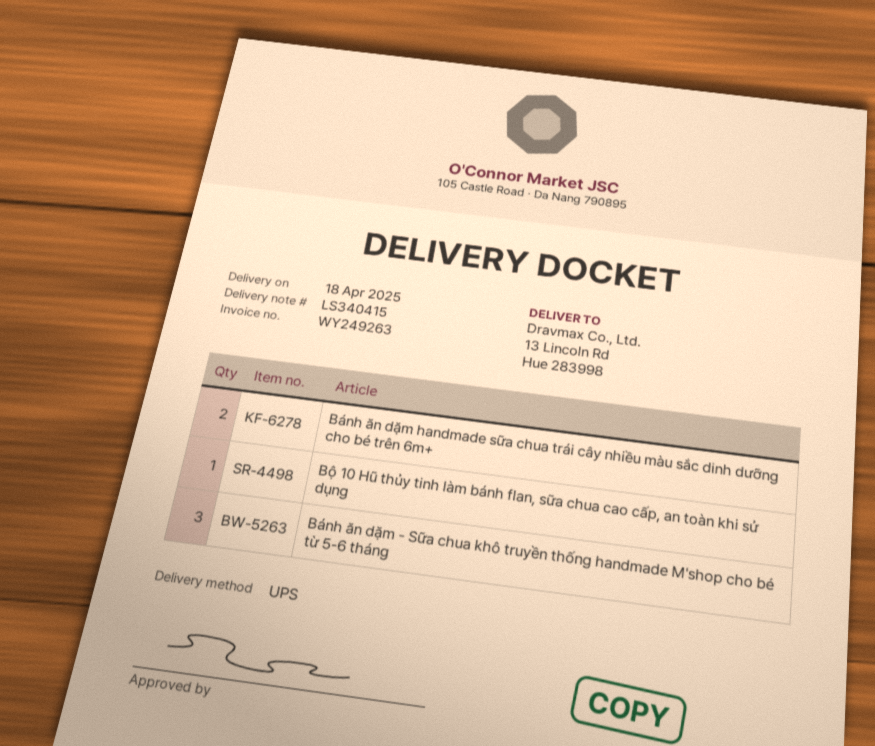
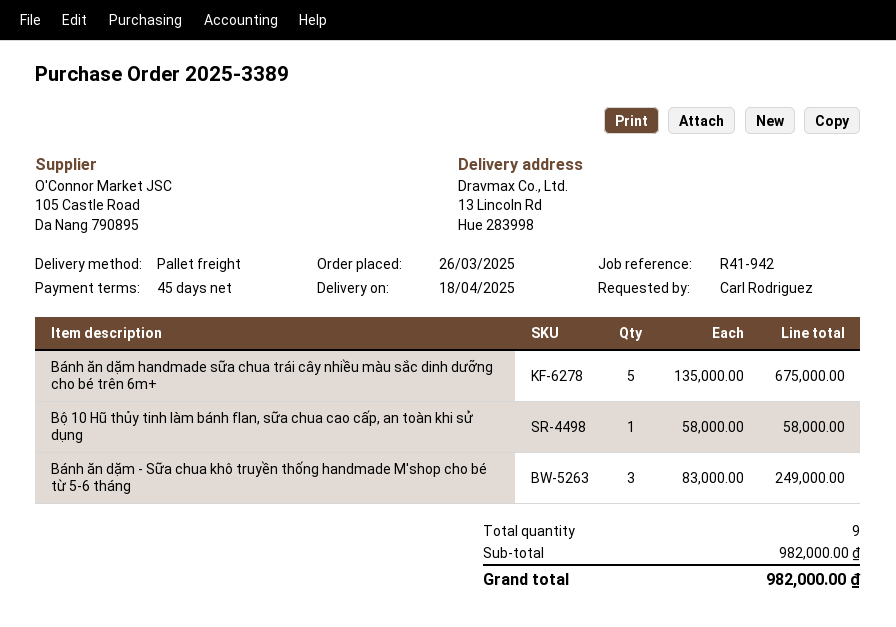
shipping method: UPS -> pallet freight
Bánh ăn dặm handmade sữa chua trái cây nhiều màu sắc dinh dưỡng cho bé trên 6m+: 2 -> 5

